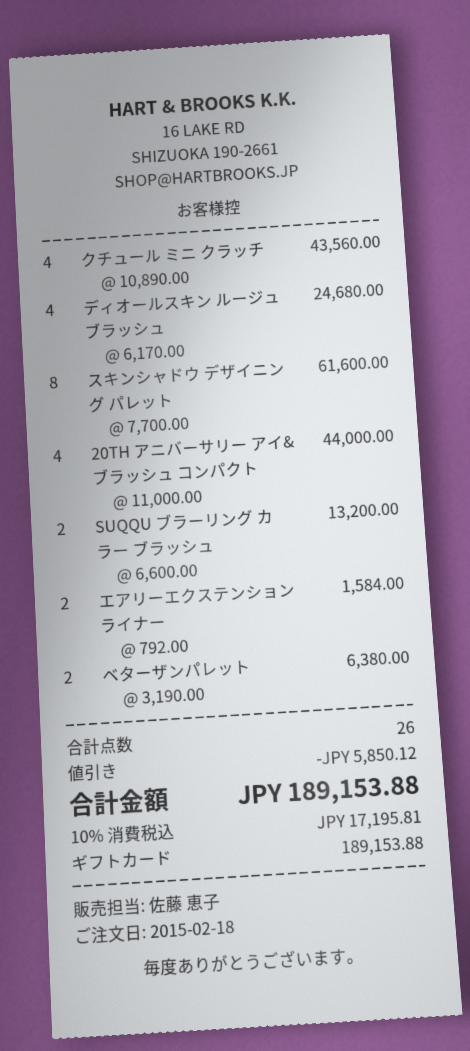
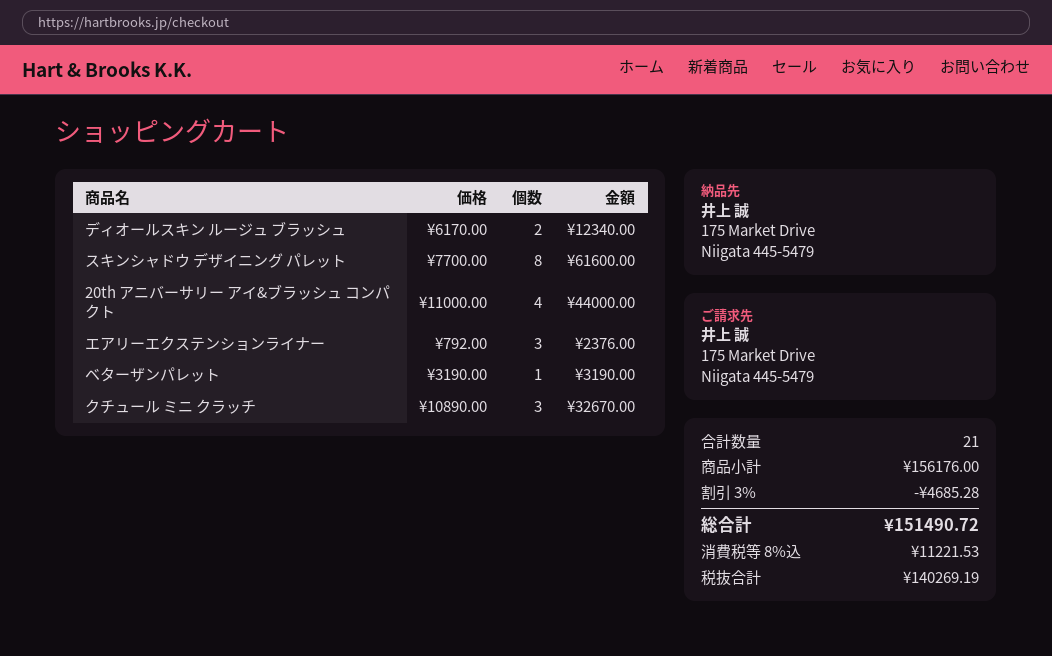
クチュール ミニ クラッチ: 4 x 10890.00 = 43560.00 -> 3 x 10890.00 = 32670.00
ディオールスキン ルージュ ブラッシュ: 4 x 6170.00 = 24680.00 -> 2 x 6170.00 = 12340.00
SUQQU ブラーリング カラー ブラッシュ: 2 x 6600.00 = 13200.00 -> none
エアリーエクステンションライナー: 2 x 792.00 = 1584.00 -> 3 x 792.00 = 2376.00
ベターザンパレット: 2 x 3190.00 = 6380.00 -> 1 x 3190.00 = 3190.00
total quantity: 26 -> 21
discount: 5850.12 -> 4685.28
tax: 10% = 17195.81 -> 8% = 11221.53
total: 189153.88 -> 151490.72

